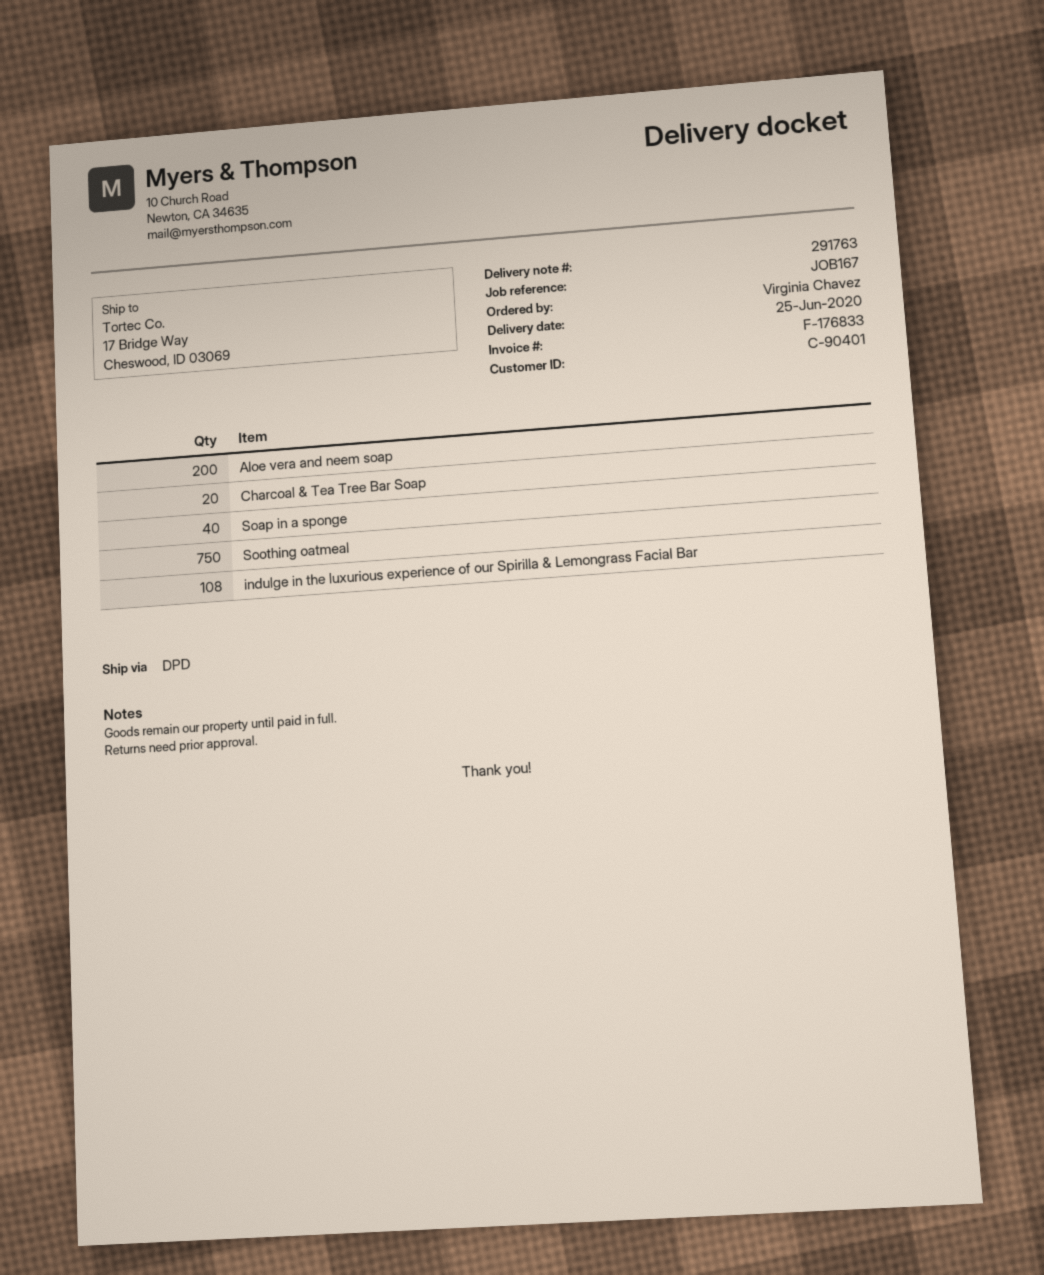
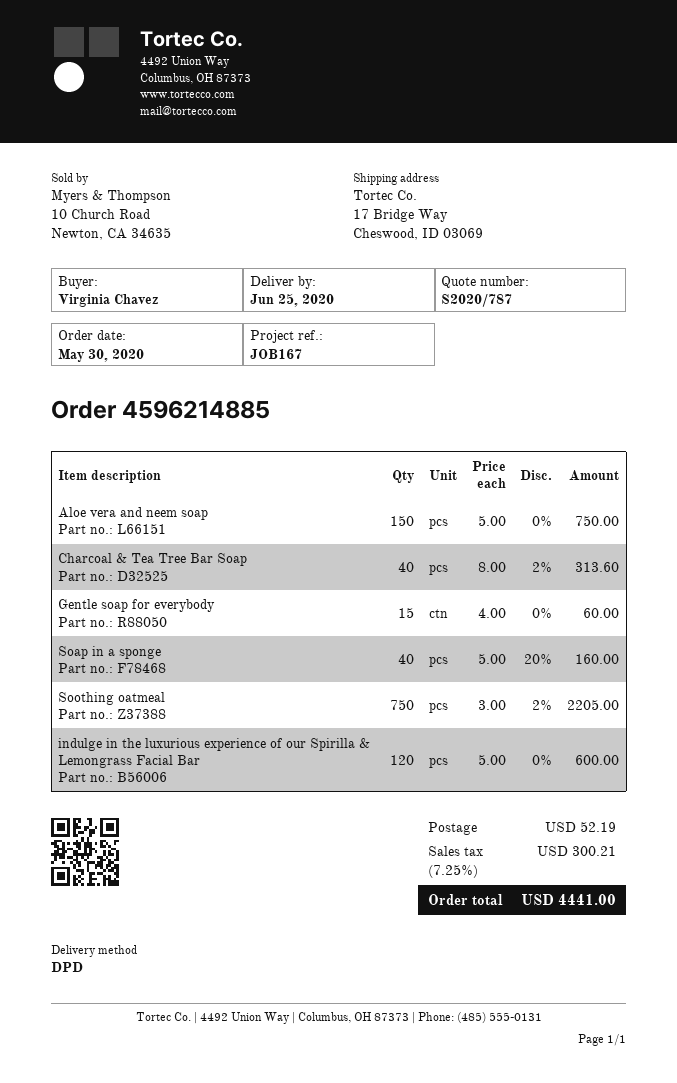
Aloe vera and neem soap: 200 -> 150
Charcoal & Tea Tree Bar Soap: 20 -> 40
indulge in the luxurious experience of our Spirilla & Lemongrass Facial Bar: 108 -> 120
Gentle soap for everybody: none -> 15

